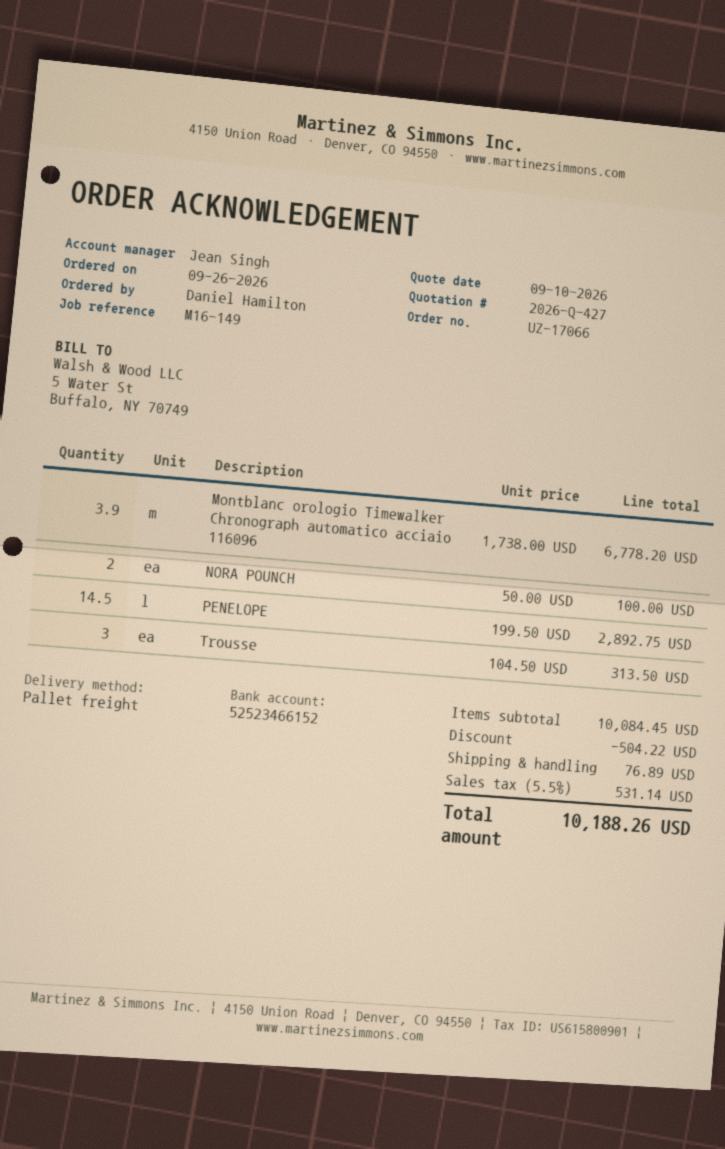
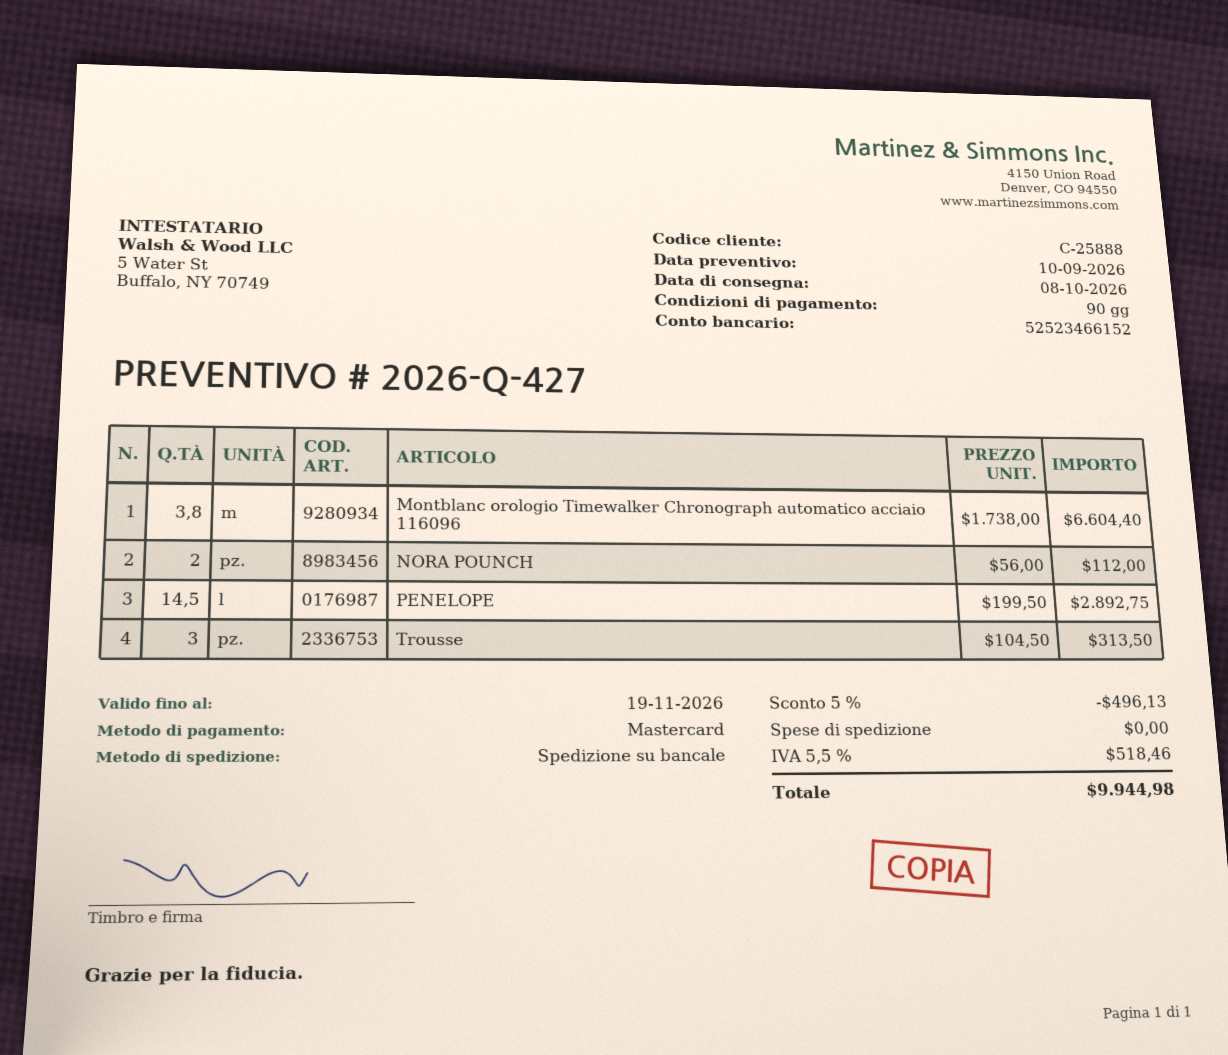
Montblanc orologio Timewalker Chronograph automatico acciaio 116096: 3.9 x 1738.00 = 6778.20 -> 3.8 x 1738.00 = 6604.40
NORA POUNCH: 2 x 50.00 = 100.00 -> 2 x 56.00 = 112.00
discount: 504.22 -> 496.13
shipping: 76.89 -> 0.00
tax: 5.5% = 531.14 -> 5.5% = 518.46
total: 10188.26 -> 9944.98

